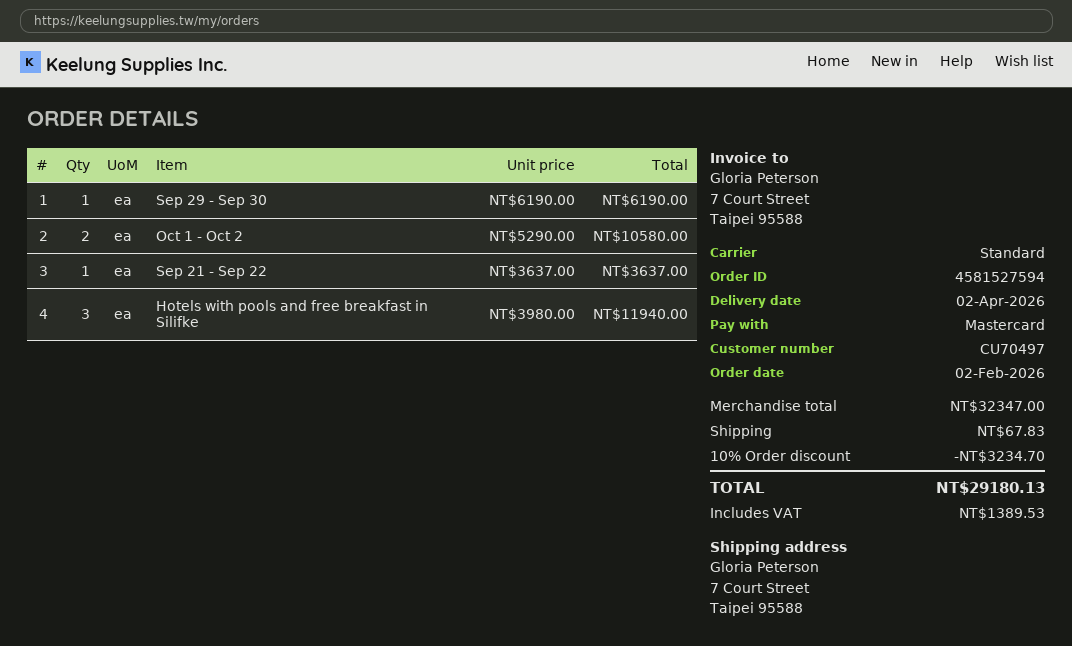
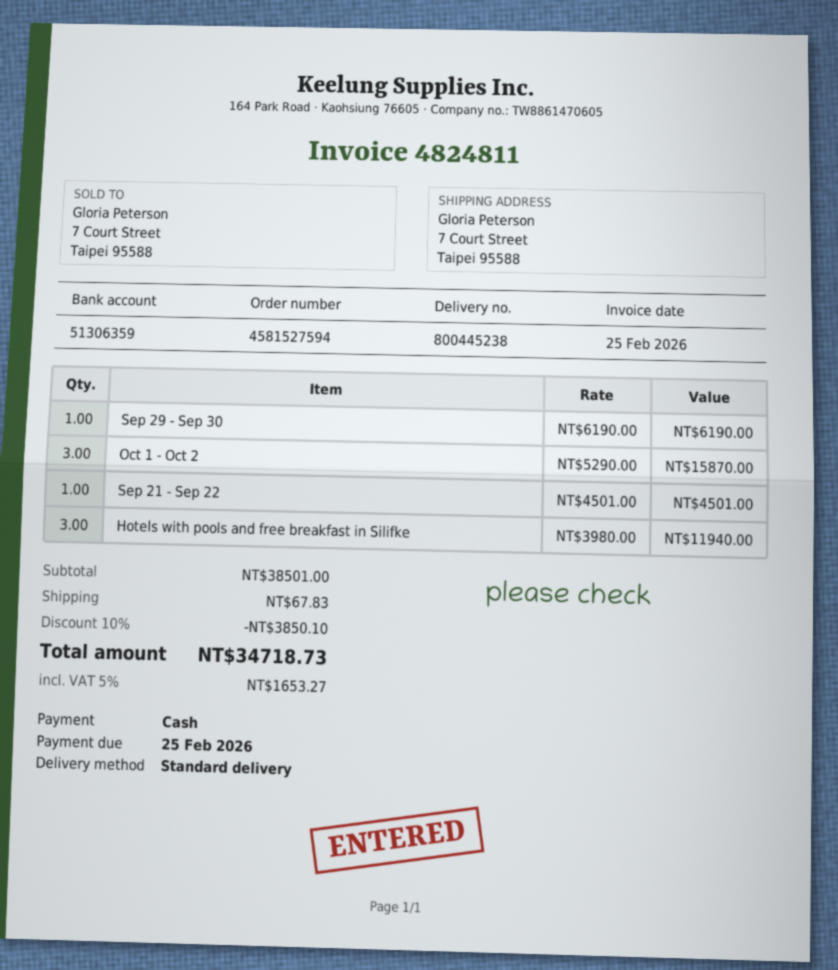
payment method: Mastercard -> cash
Oct 1 - Oct 2: 2 x 5290.00 = 10580.00 -> 3 x 5290.00 = 15870.00
Sep 21 - Sep 22: 1 x 3637.00 = 3637.00 -> 1 x 4501.00 = 4501.00
subtotal: 32347.00 -> 38501.00
discount: 10% = 3234.70 -> 10% = 3850.10
tax: 1389.53 -> 1653.27
total: 29180.13 -> 34718.73

